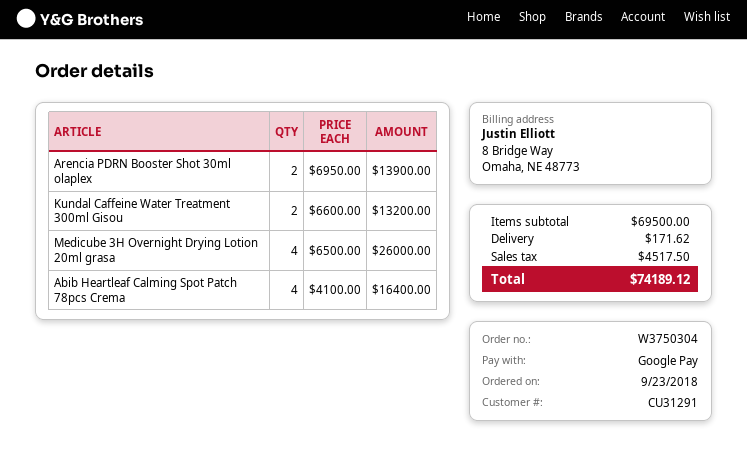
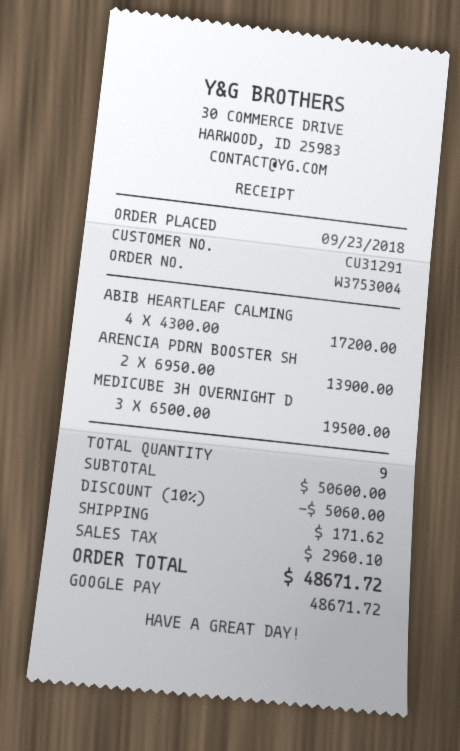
order number: W3750304 -> W3753004
Kundal Caffeine Water Treatment 300ml Gisou: 2 x 6600.00 = 13200.00 -> none
Medicube 3H Overnight Drying Lotion 20ml grasa: 4 x 6500.00 = 26000.00 -> 3 x 6500.00 = 19500.00
Abib Heartleaf Calming Spot Patch 78pcs Crema: 4 x 4100.00 = 16400.00 -> 4 x 4300.00 = 17200.00
subtotal: 69500.00 -> 50600.00
discount: none -> 10% = 5060.00
tax: 4517.50 -> 2960.10
total: 74189.12 -> 48671.72

